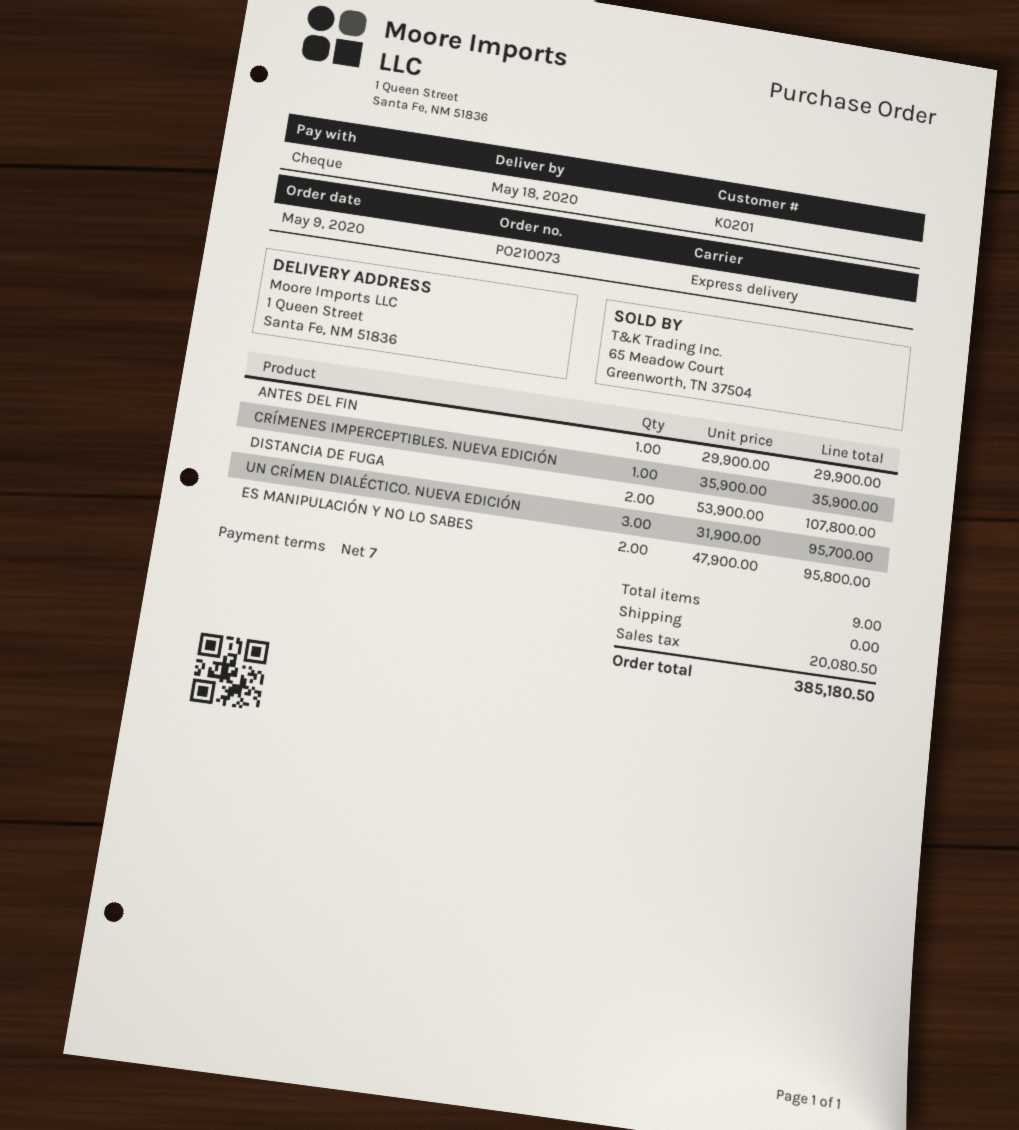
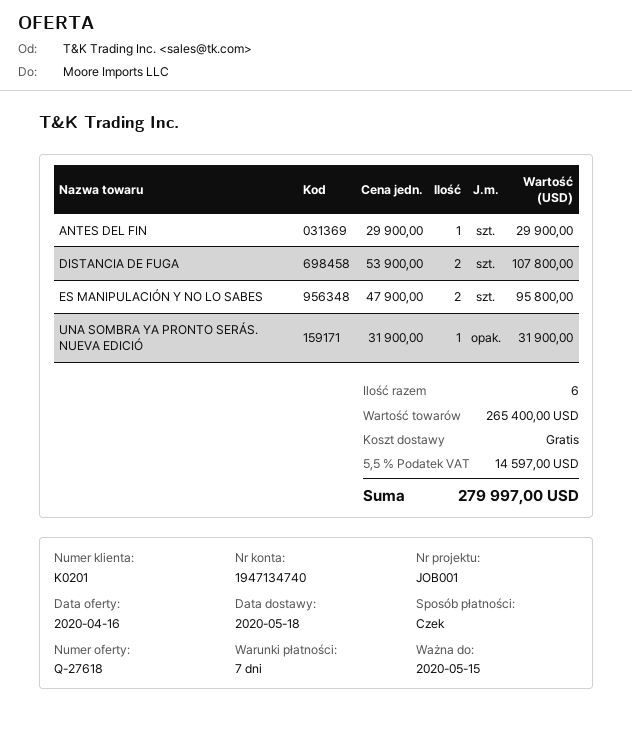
CRÍMENES IMPERCEPTIBLES. NUEVA EDICIÓN: 1 x 35900.00 = 35900.00 -> none
UN CRÍMEN DIALÉCTICO. NUEVA EDICIÓN: 3 x 31900.00 = 95700.00 -> none
UNA SOMBRA YA PRONTO SERÁS. NUEVA EDICIÓ: none -> 1 x 31900.00 = 31900.00
total quantity: 9 -> 6
tax: 20080.50 -> 14597.00
total: 385180.50 -> 279997.00

